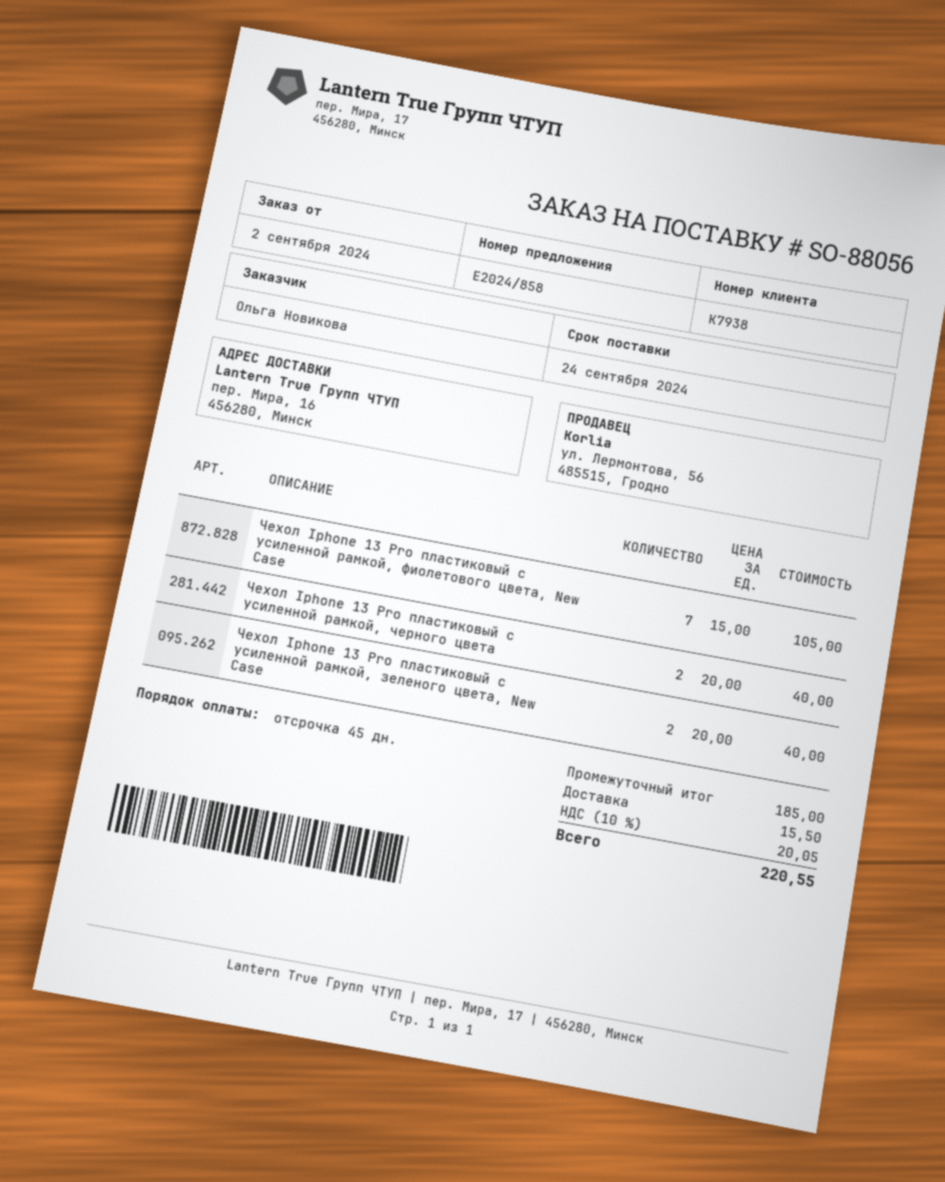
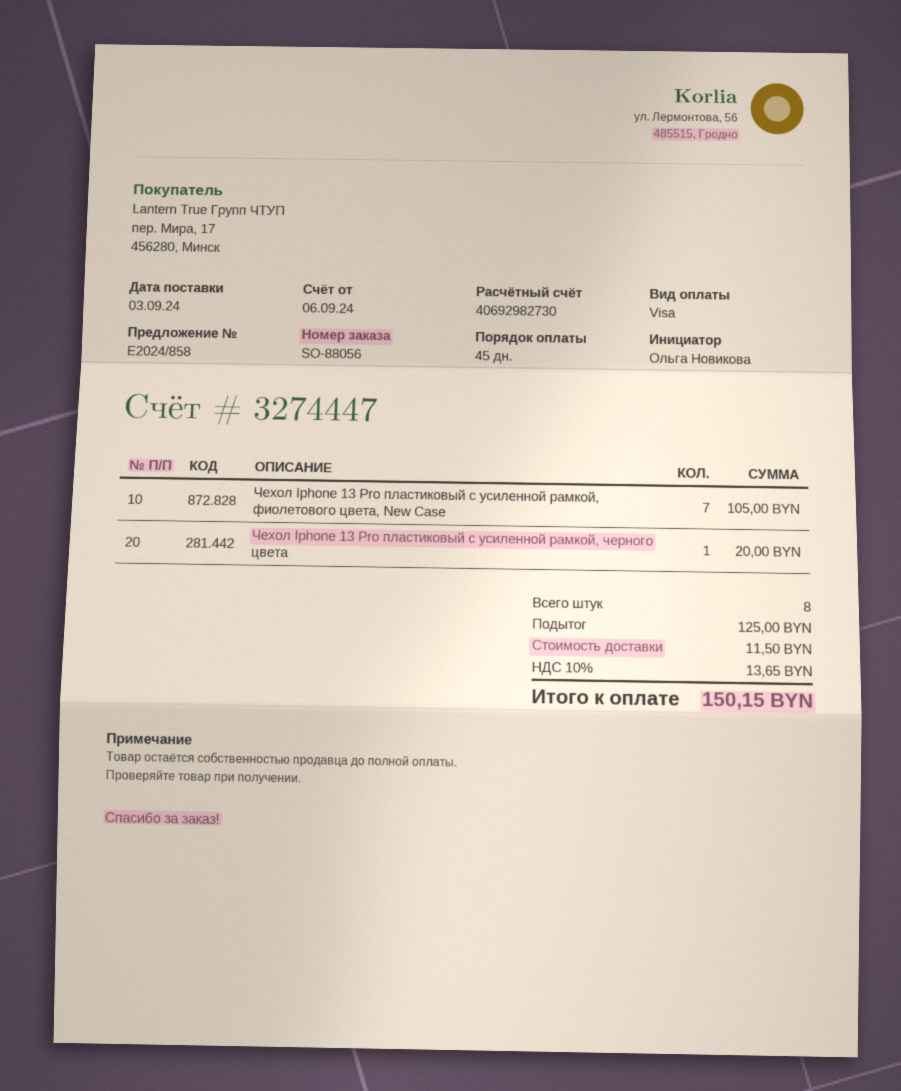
delivery date: 2024-09-24 -> 2024-09-03
Чехол Iphone 13 Pro пластиковый с усиленной рамкой, черного цвета: 2 for 40.00 -> 1 for 20.00
Чехол Iphone 13 Pro пластиковый с усиленной рамкой, зеленого цвета, New Case: 2 for 40.00 -> none
subtotal: 185.00 -> 125.00
shipping: 15.50 -> 11.50
tax: 10% = 20.05 -> 10% = 13.65
total: 220.55 -> 150.15

